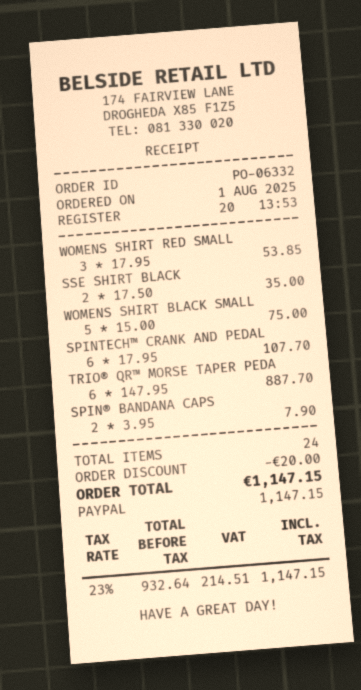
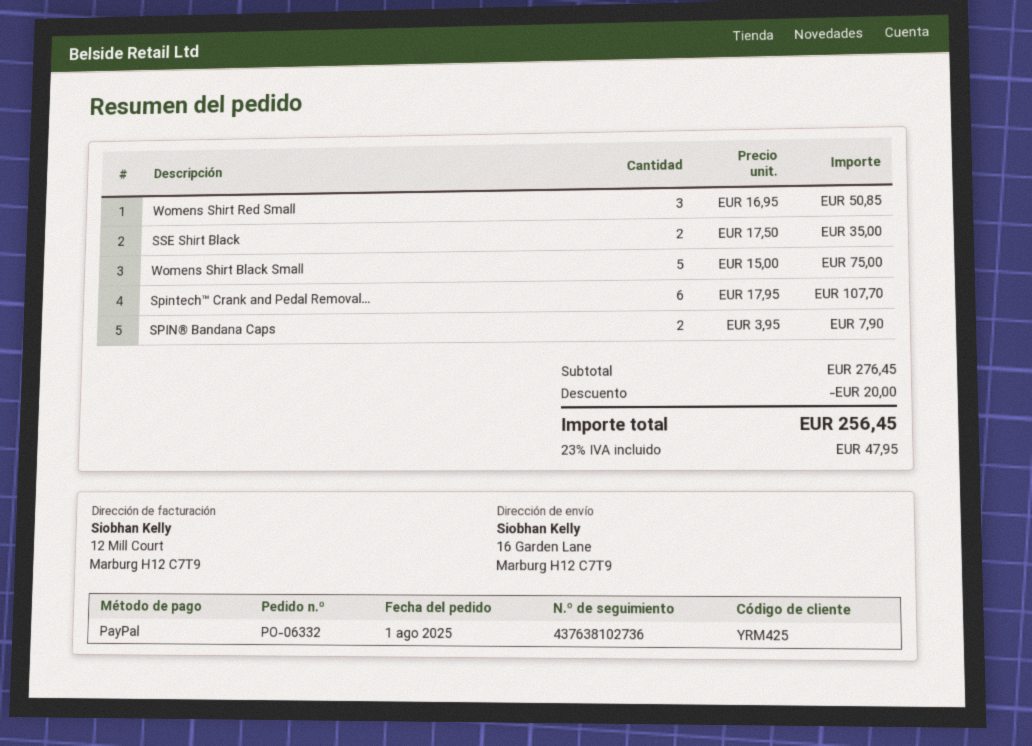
WOMENS SHIRT RED SMALL: 3 x 17.95 = 53.85 -> 3 x 16.95 = 50.85
TRIO® QR™ MORSE TAPER PEDA: 6 x 147.95 = 887.70 -> none
tax: 23% = 214.51 -> 23% = 47.95
total: 1147.15 -> 256.45

